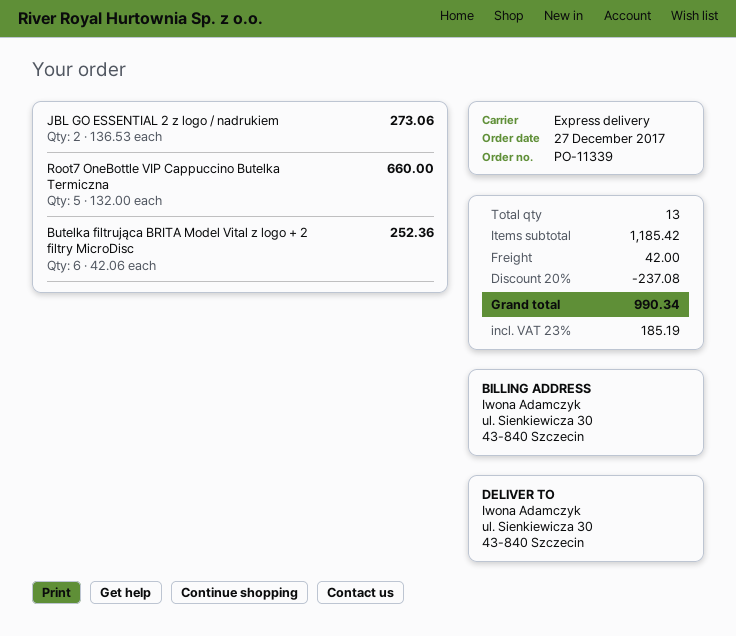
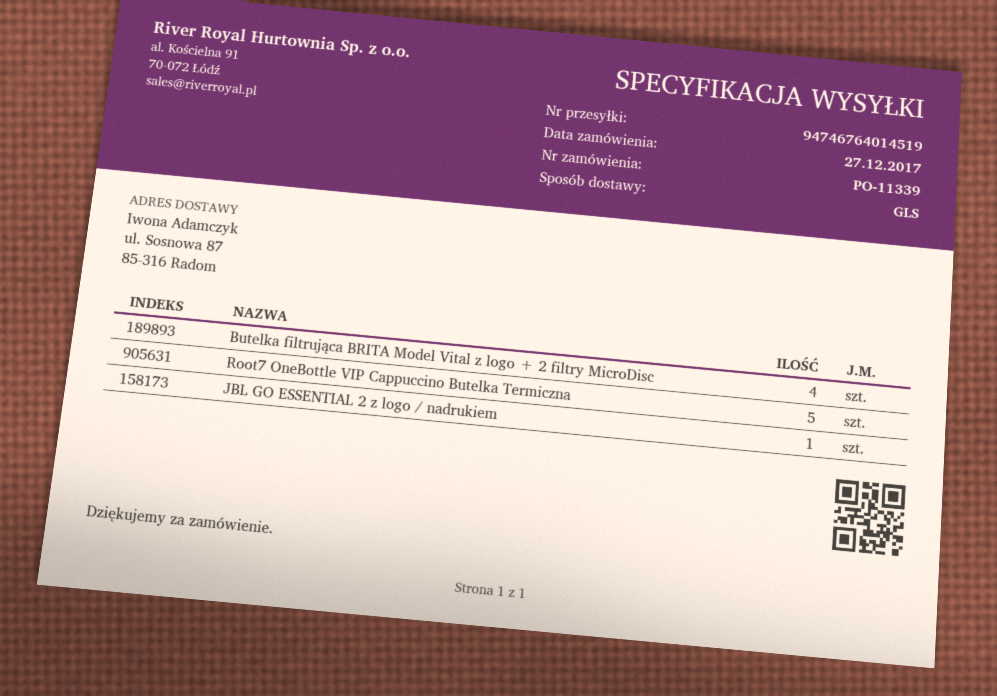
shipping method: express -> GLS
ship to: ul. Sienkiewicza 30, 43-840 Szczecin -> ul. Sosnowa 87, 85-316 Radom
JBL GO ESSENTIAL 2 z logo / nadrukiem: 2 -> 1
Butelka filtrująca BRITA Model Vital z logo + 2 filtry MicroDisc: 6 -> 4

